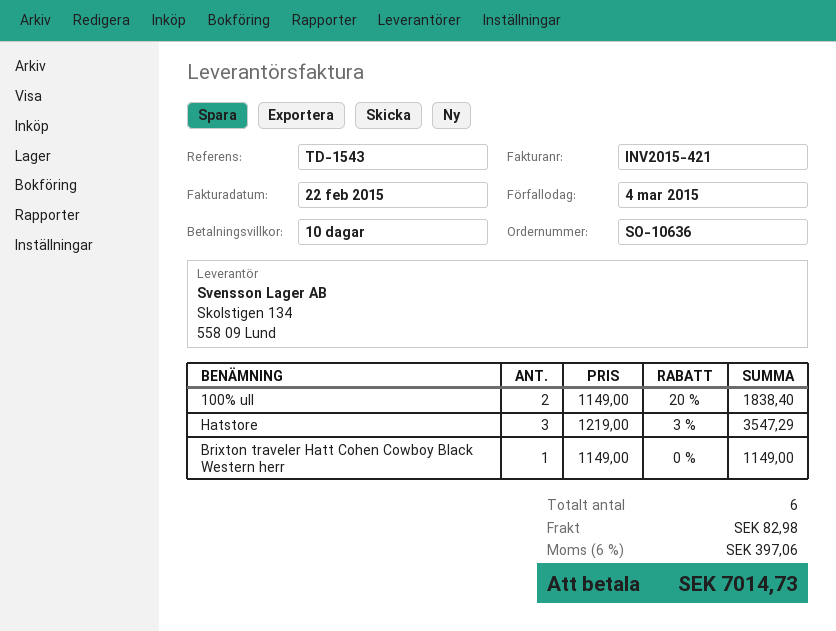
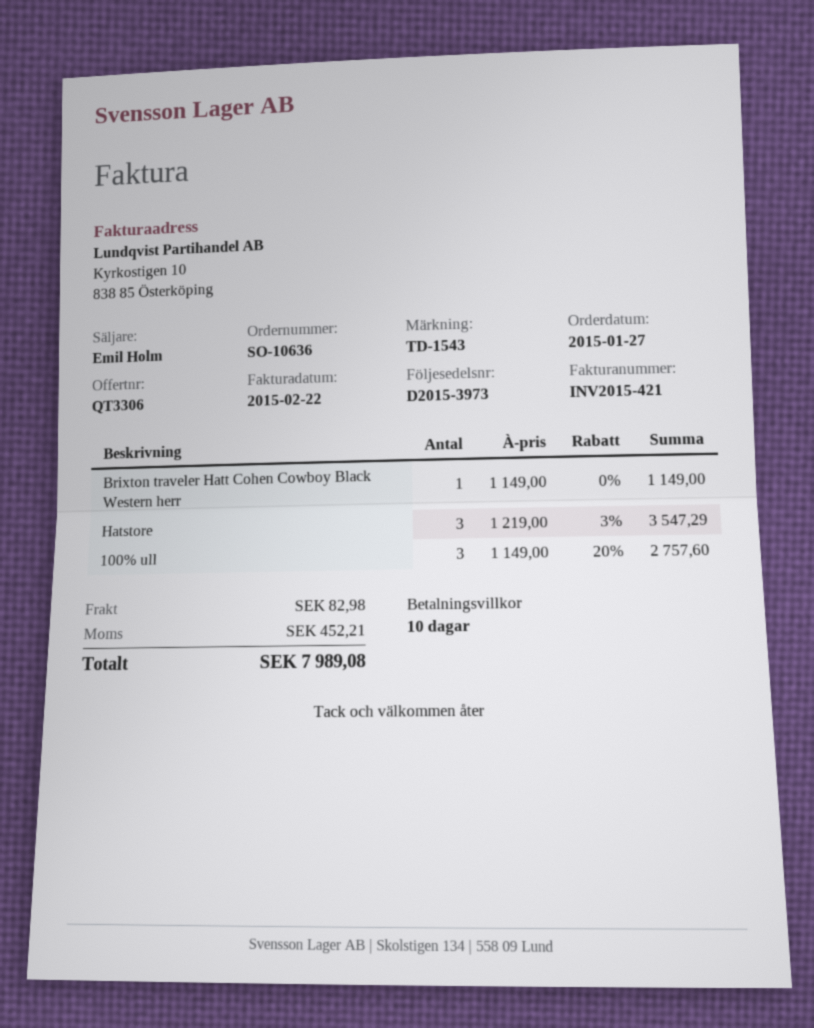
100% ull: 2 x 1149.00 - 20% = 1838.40 -> 3 x 1149.00 - 20% = 2757.60
tax: 397.06 -> 452.21
total: 7014.73 -> 7989.08

